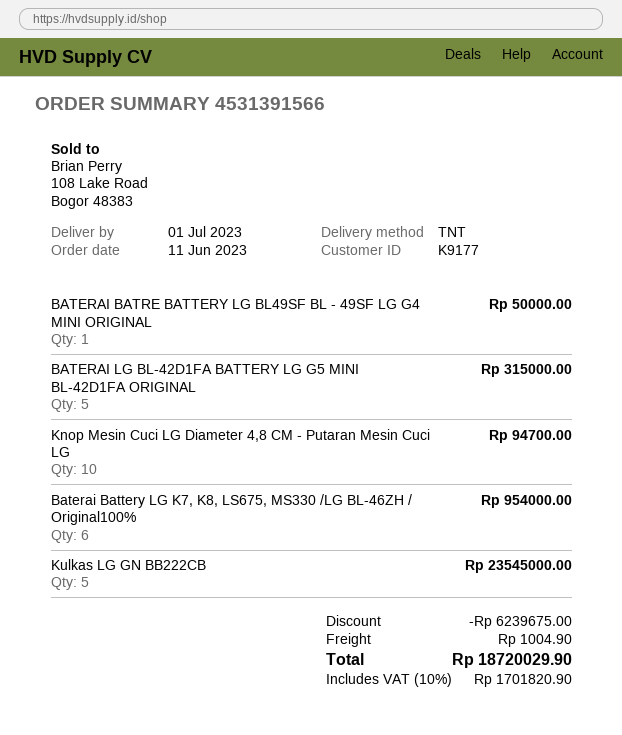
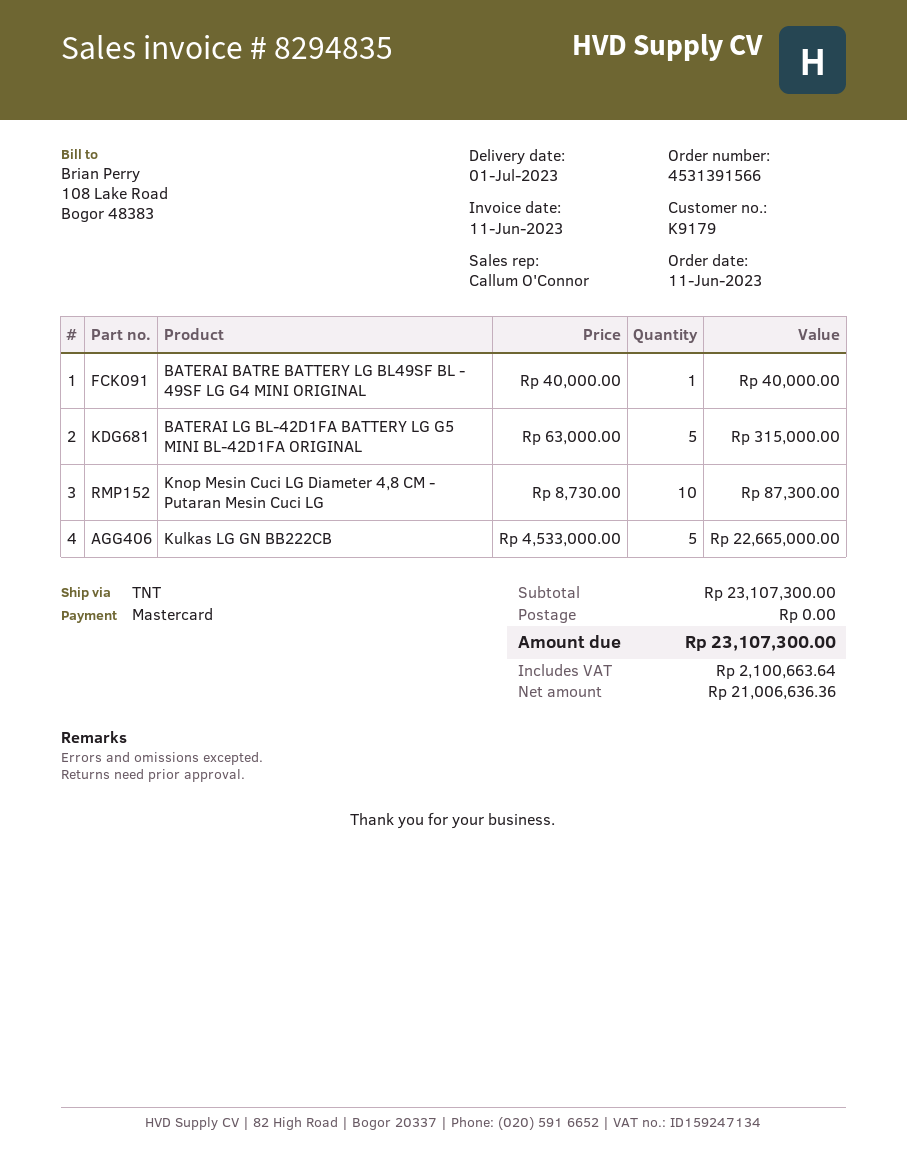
customer number: K9177 -> K9179
BATERAI BATRE BATTERY LG BL49SF BL - 49SF LG G4 MINI ORIGINAL: 1 for 50000.00 -> 1 for 40000.00
Knop Mesin Cuci LG Diameter 4,8 CM - Putaran Mesin Cuci LG: 10 for 94700.00 -> 10 for 87300.00
Baterai Battery LG K7, K8, LS675, MS330 /LG BL-46ZH / Original100%: 6 for 954000.00 -> none
Kulkas LG GN BB222CB: 5 for 23545000.00 -> 5 for 22665000.00
discount: 6239675.00 -> none
shipping: 1004.90 -> 0.00
tax: 1701820.90 -> 2100663.64
total: 18720029.90 -> 23107300.00

